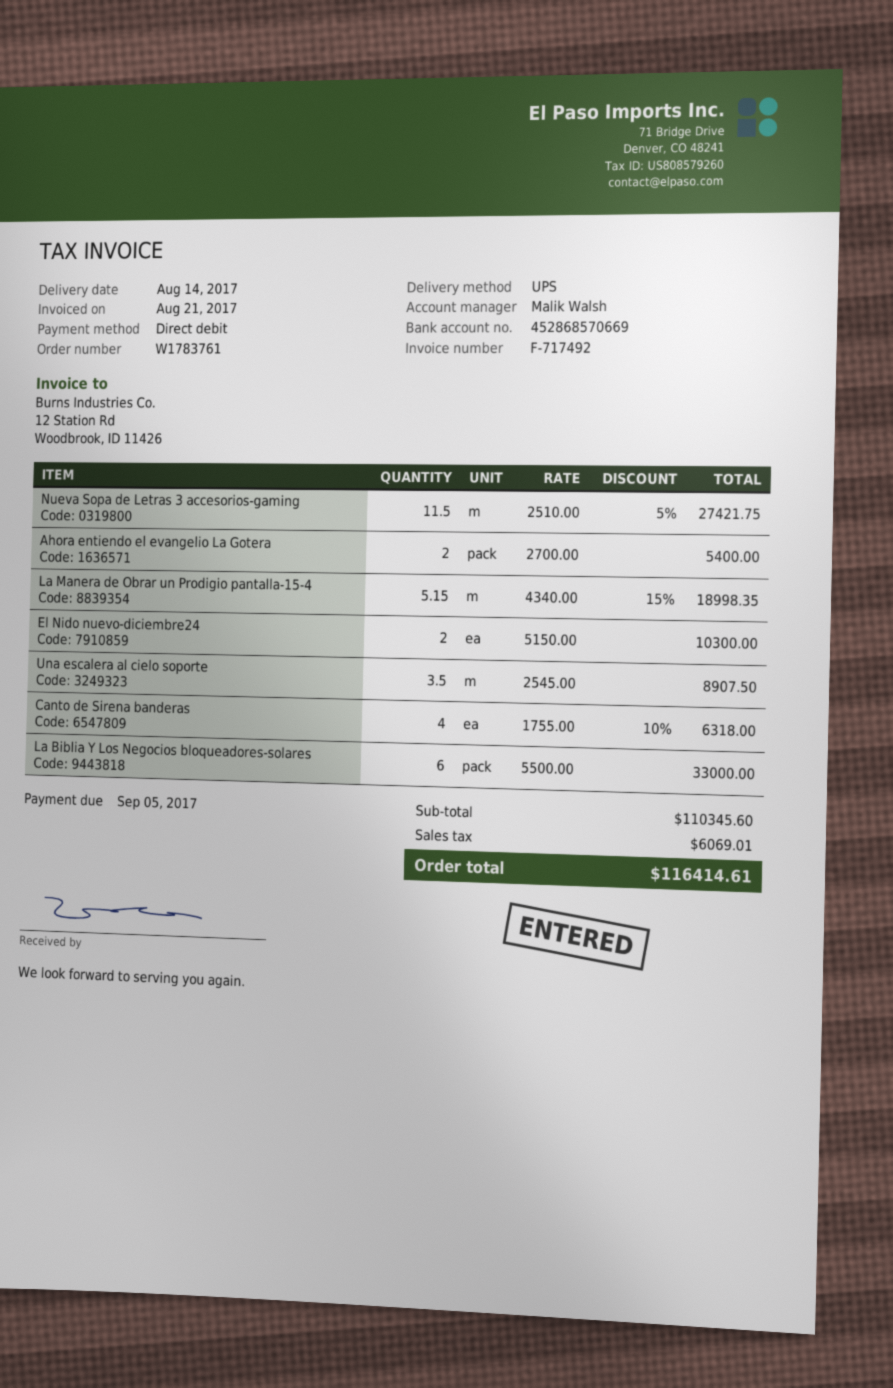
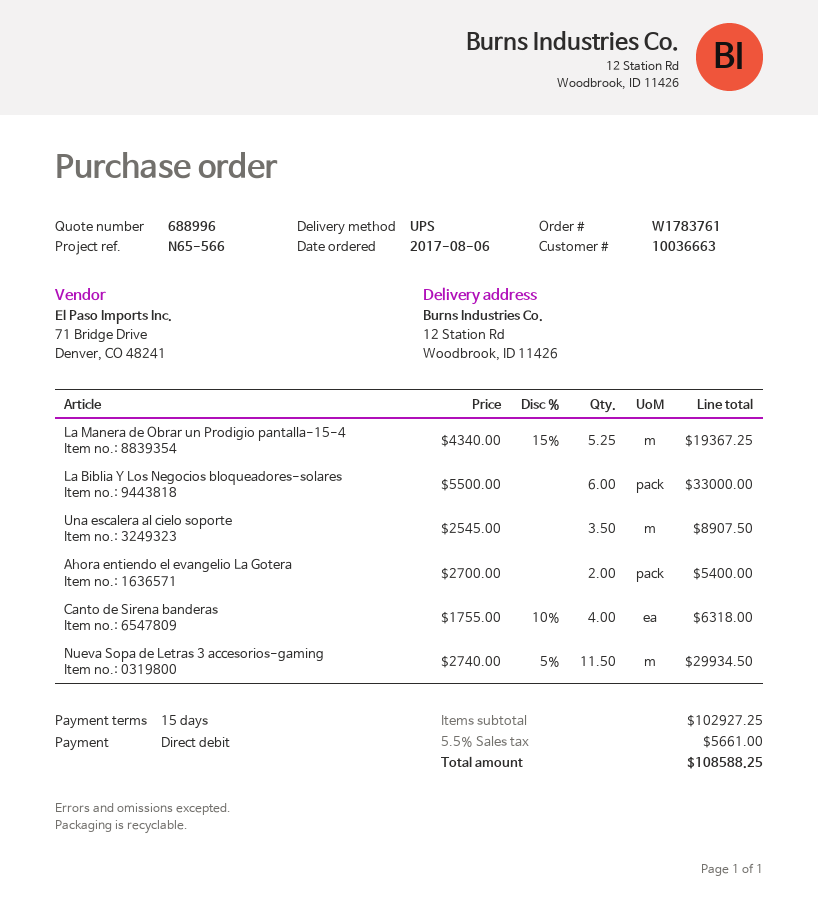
Nueva Sopa de Letras 3 accesorios-gaming: 11.5 x 2510.00 - 5% = 27421.75 -> 11.5 x 2740.00 - 5% = 29934.50
La Manera de Obrar un Prodigio pantalla-15-4: 5.15 x 4340.00 - 15% = 18998.35 -> 5.25 x 4340.00 - 15% = 19367.25
El Nido nuevo-diciembre24: 2 x 5150.00 = 10300.00 -> none
subtotal: 110345.60 -> 102927.25
tax: 6069.01 -> 5661.00
total: 116414.61 -> 108588.25

